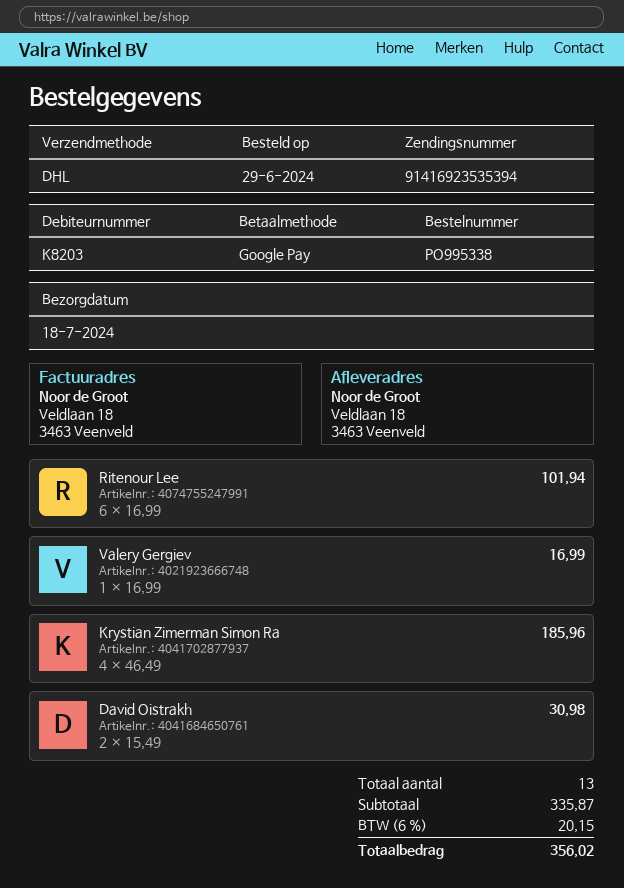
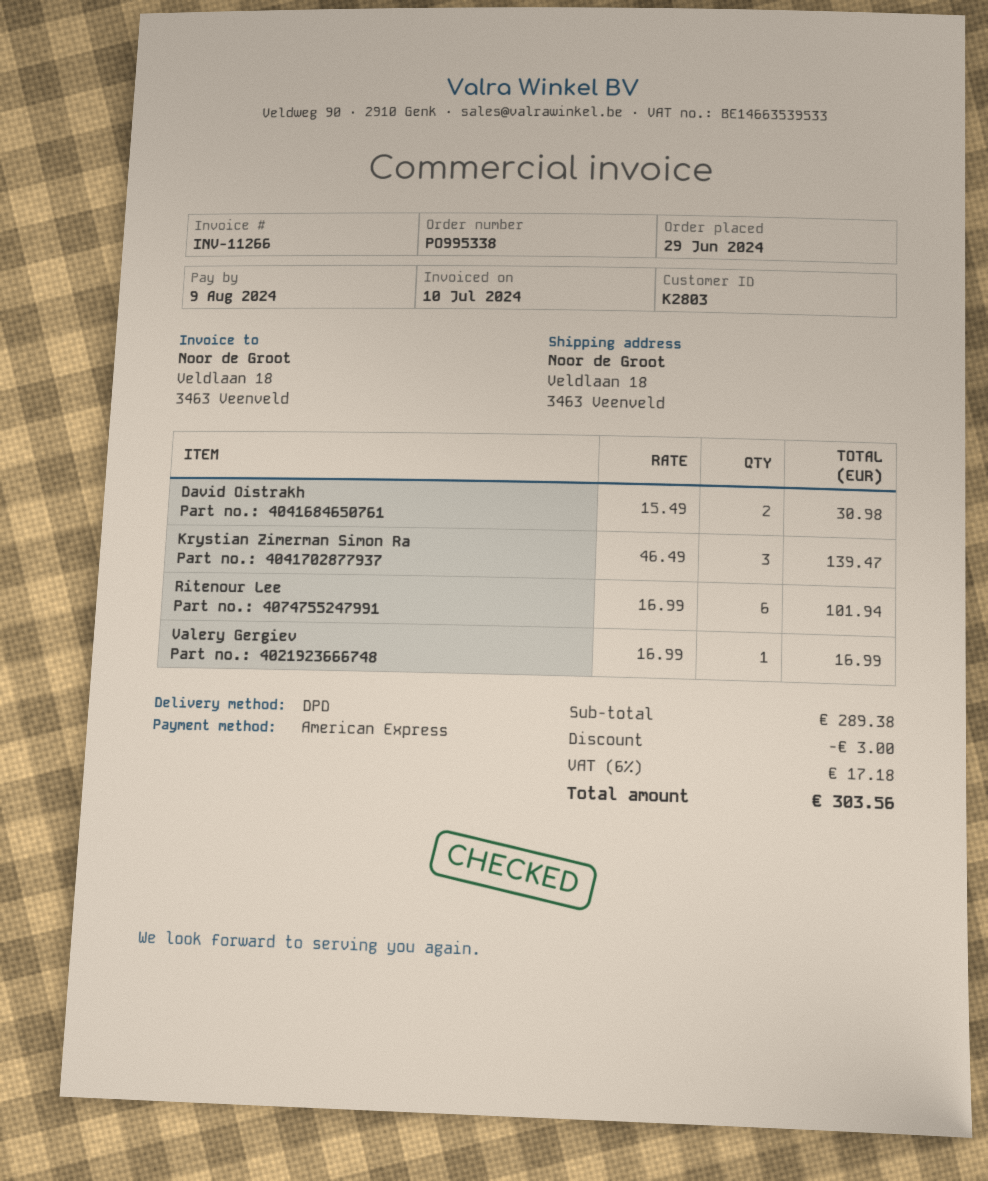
customer number: K8203 -> K2803
payment method: Google Pay -> American Express
shipping method: DHL -> DPD
Krystian Zimerman Simon Ra: 4 x 46.49 = 185.96 -> 3 x 46.49 = 139.47
subtotal: 335.87 -> 289.38
discount: none -> 3.00
tax: 6% = 20.15 -> 6% = 17.18
total: 356.02 -> 303.56

